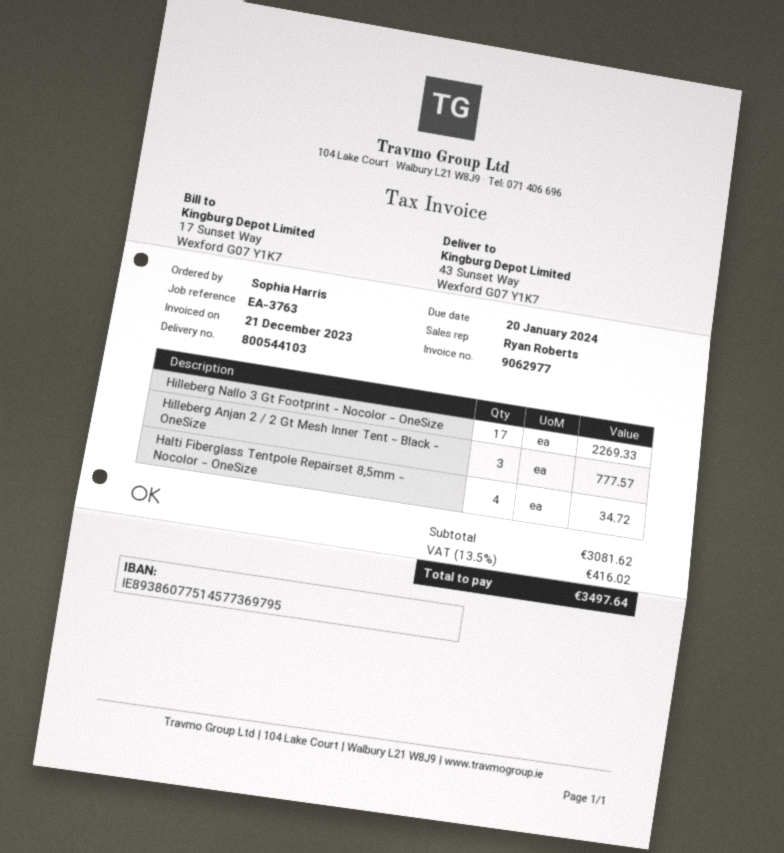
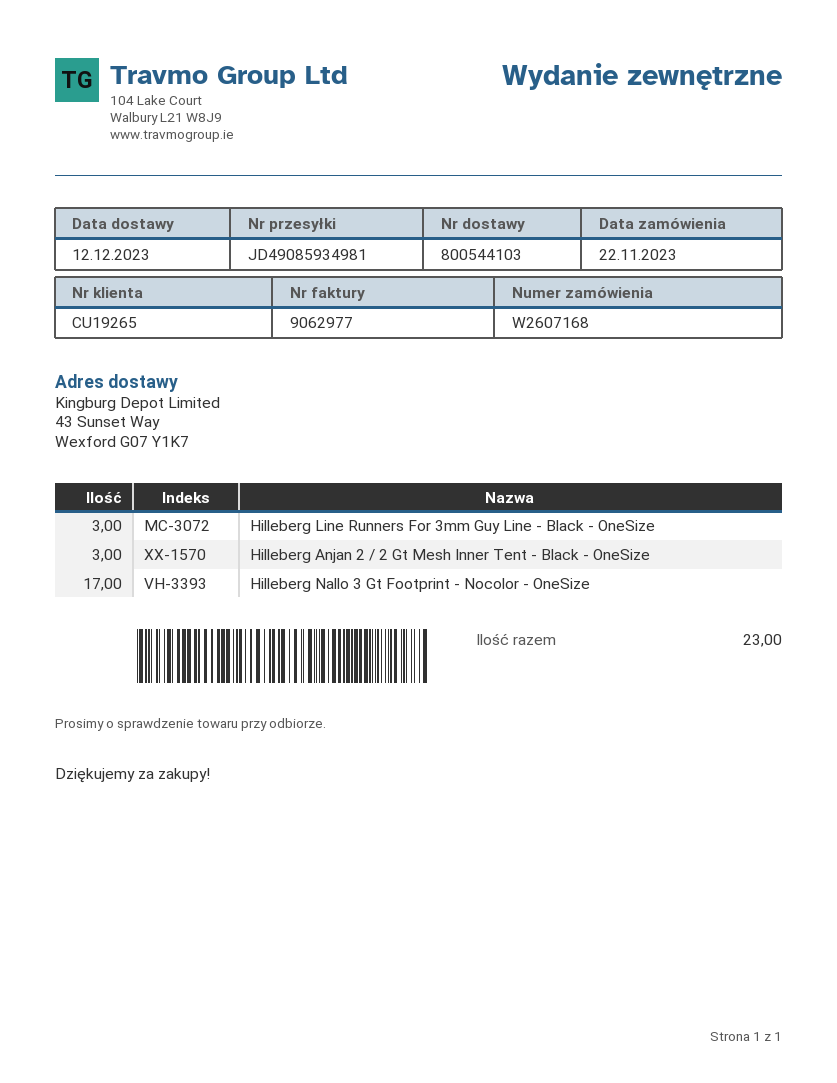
Halti Fiberglass Tentpole Repairset 8,5mm - Nocolor - OneSize: 4 -> none
Hilleberg Line Runners For 3mm Guy Line - Black - OneSize: none -> 3

